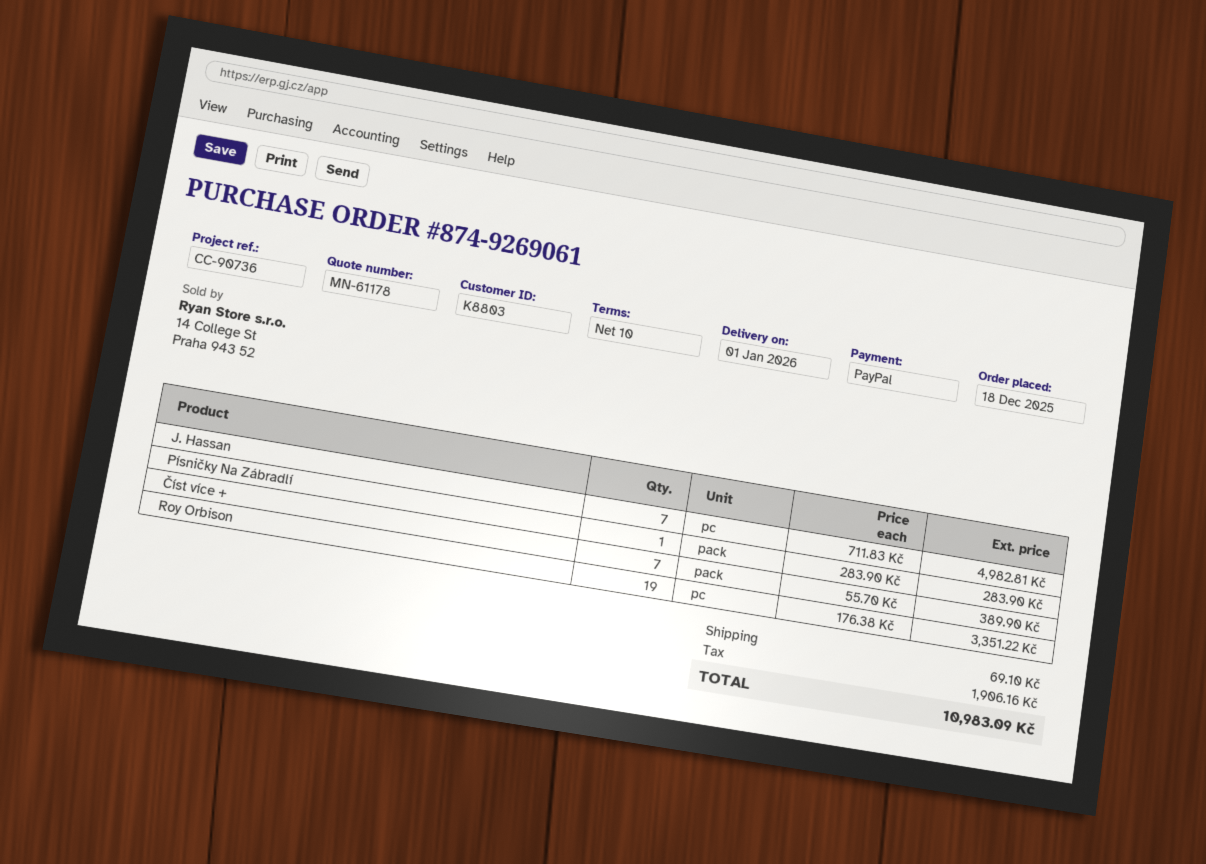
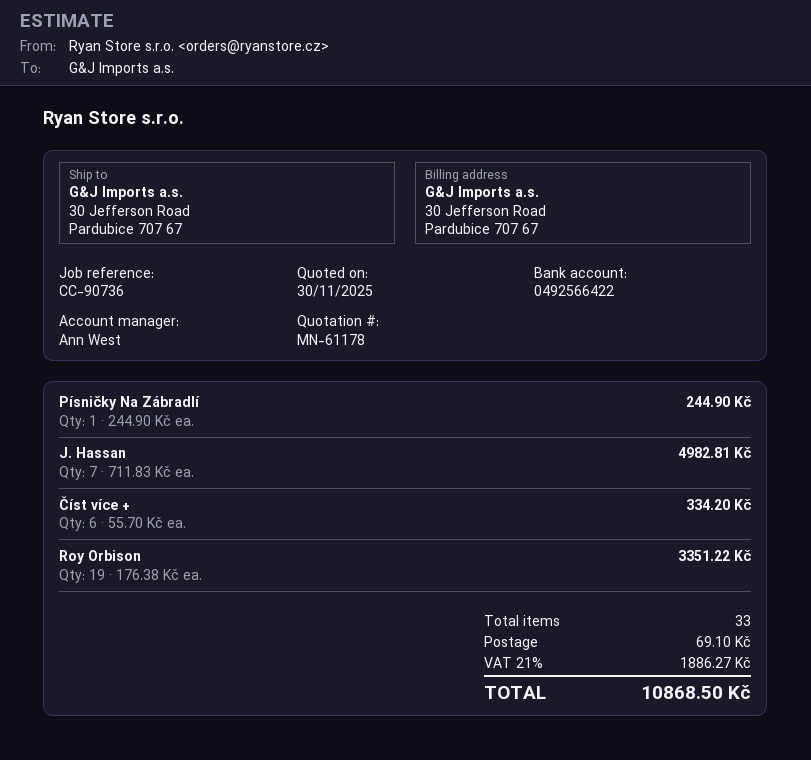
Písničky Na Zábradlí: 1 x 283.90 = 283.90 -> 1 x 244.90 = 244.90
Číst více +: 7 x 55.70 = 389.90 -> 6 x 55.70 = 334.20
tax: 1906.16 -> 1886.27
total: 10983.09 -> 10868.50

